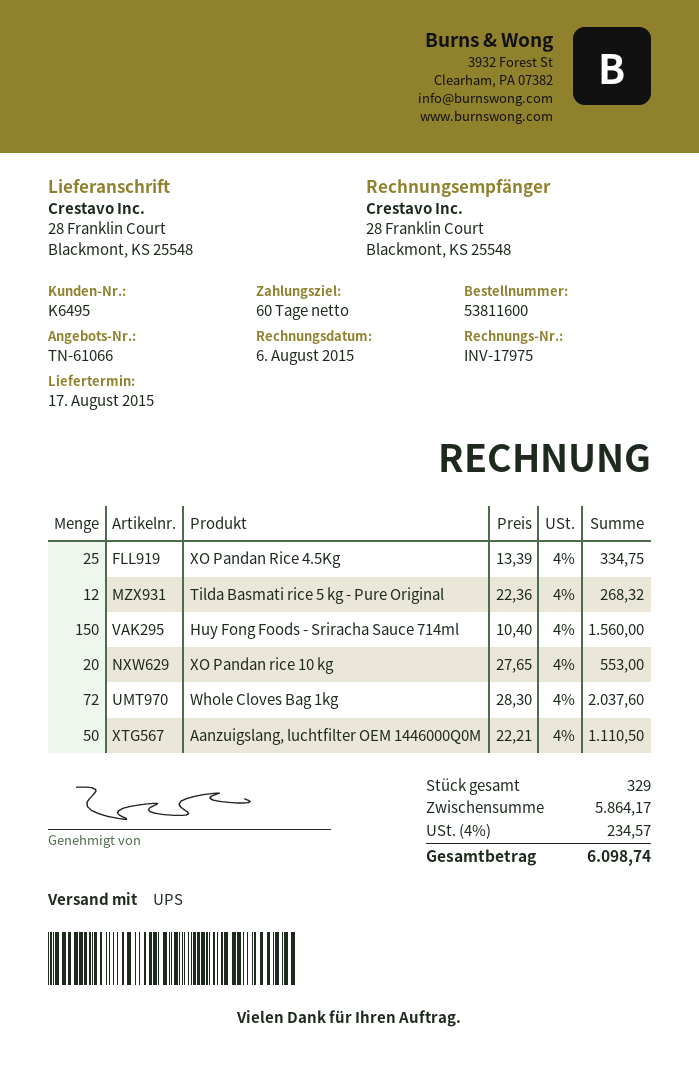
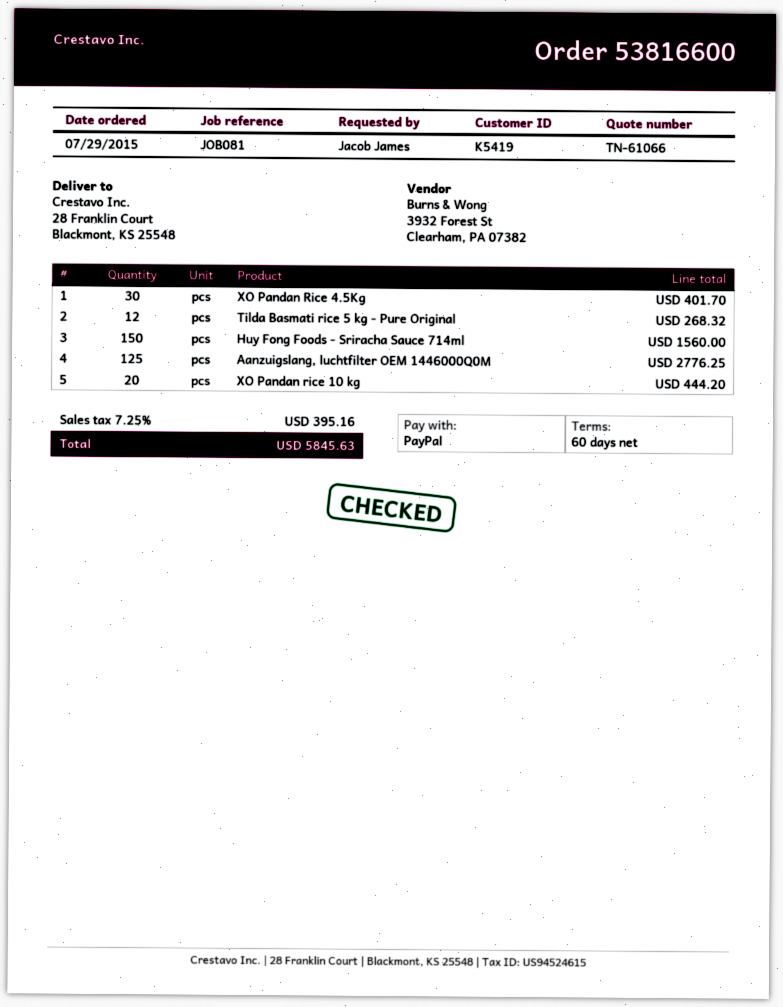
order number: 53811600 -> 53816600
customer number: K6495 -> K5419
XO Pandan Rice 4.5Kg: 25 for 334.75 -> 30 for 401.70
XO Pandan rice 10 kg: 20 for 553.00 -> 20 for 444.20
Whole Cloves Bag 1kg: 72 for 2037.60 -> none
Aanzuigslang, luchtfilter OEM 1446000Q0M: 50 for 1110.50 -> 125 for 2776.25
tax: 4% = 234.57 -> 7.25% = 395.16
total: 6098.74 -> 5845.63

